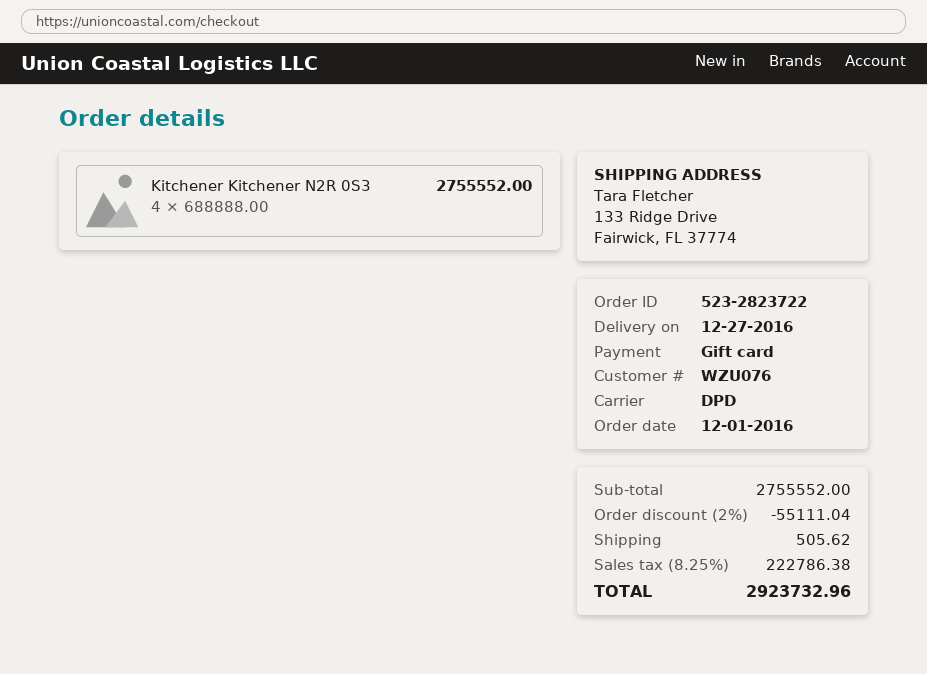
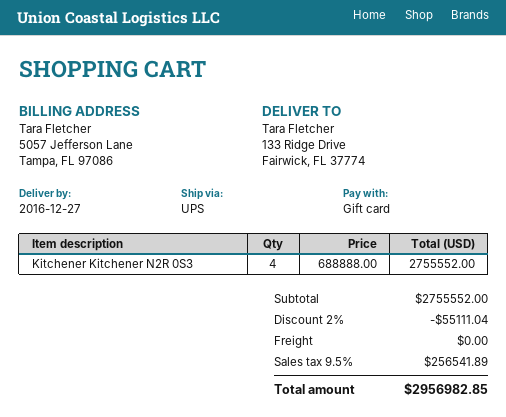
shipping method: DPD -> UPS
shipping: 505.62 -> 0.00
tax: 8.25% = 222786.38 -> 9.5% = 256541.89
total: 2923732.96 -> 2956982.85

